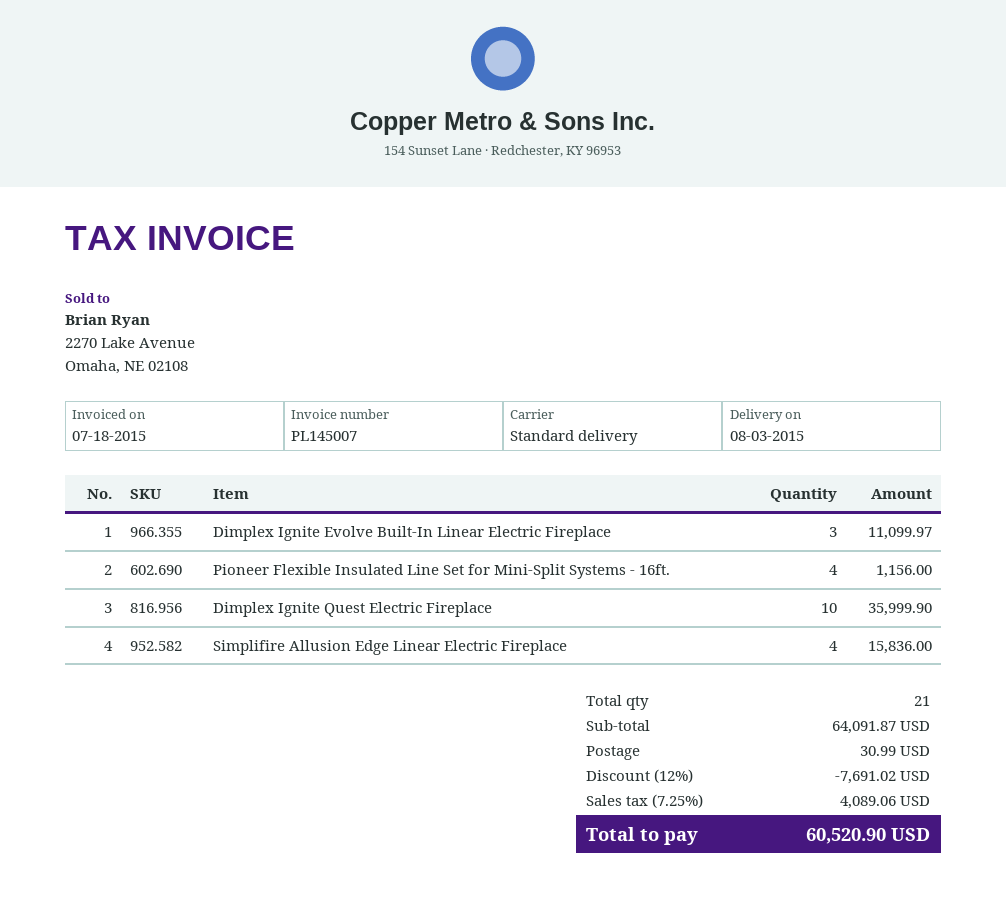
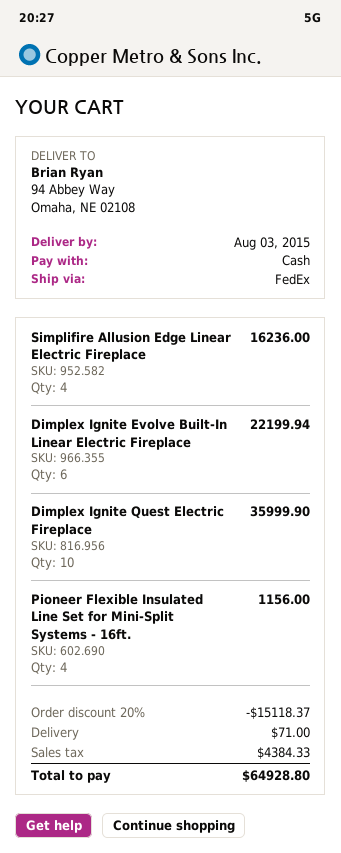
shipping method: standard -> FedEx
Dimplex Ignite Evolve Built-In Linear Electric Fireplace: 3 for 11099.97 -> 6 for 22199.94
Simplifire Allusion Edge Linear Electric Fireplace: 4 for 15836.00 -> 4 for 16236.00
discount: 12% = 7691.02 -> 20% = 15118.37
shipping: 30.99 -> 71.00
tax: 4089.06 -> 4384.33
total: 60520.90 -> 64928.80

